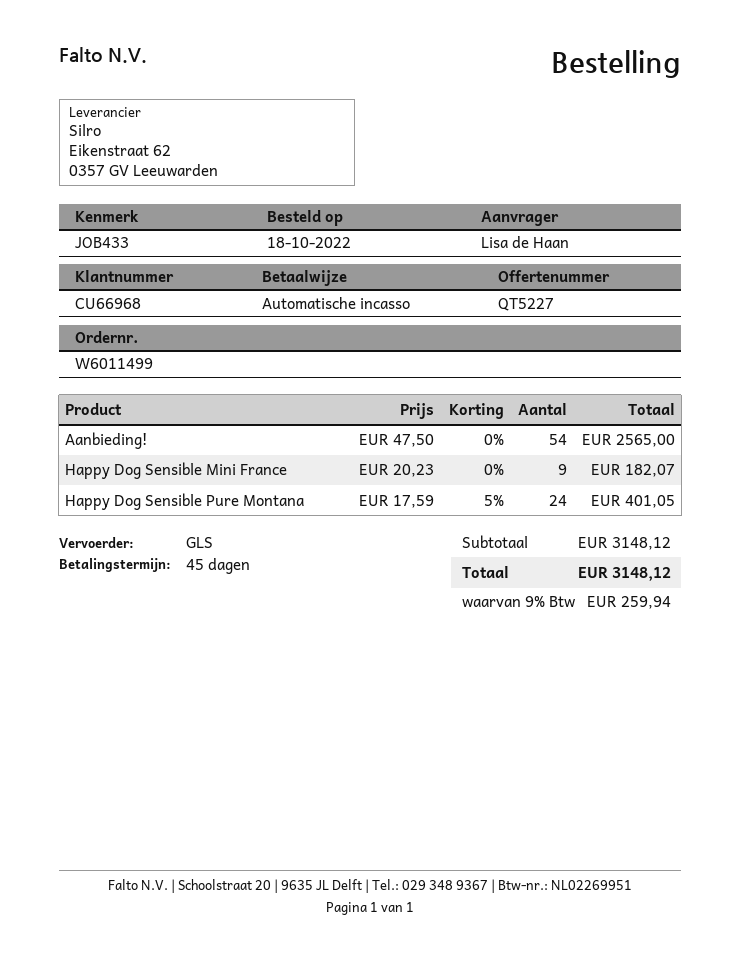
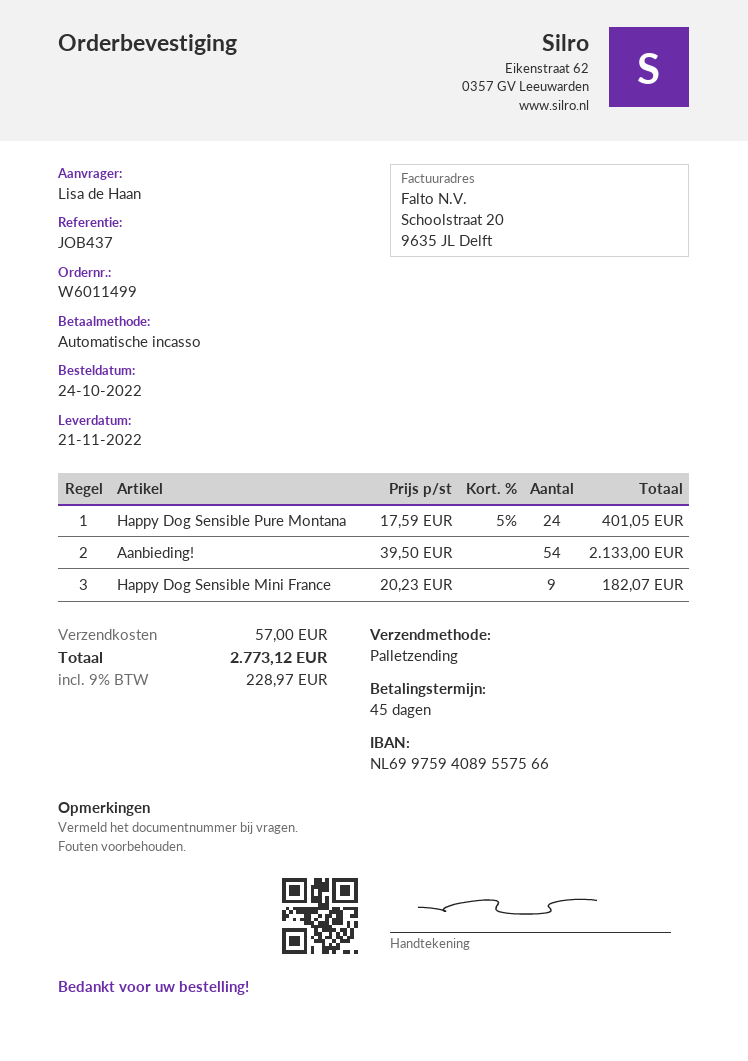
order date: 2022-10-18 -> 2022-10-24
reference: JOB433 -> JOB437
shipping method: GLS -> pallet freight
Aanbieding!: 54 x 47.50 = 2565.00 -> 54 x 39.50 = 2133.00
shipping: none -> 57.00
tax: 9% = 259.94 -> 9% = 228.97
total: 3148.12 -> 2773.12

